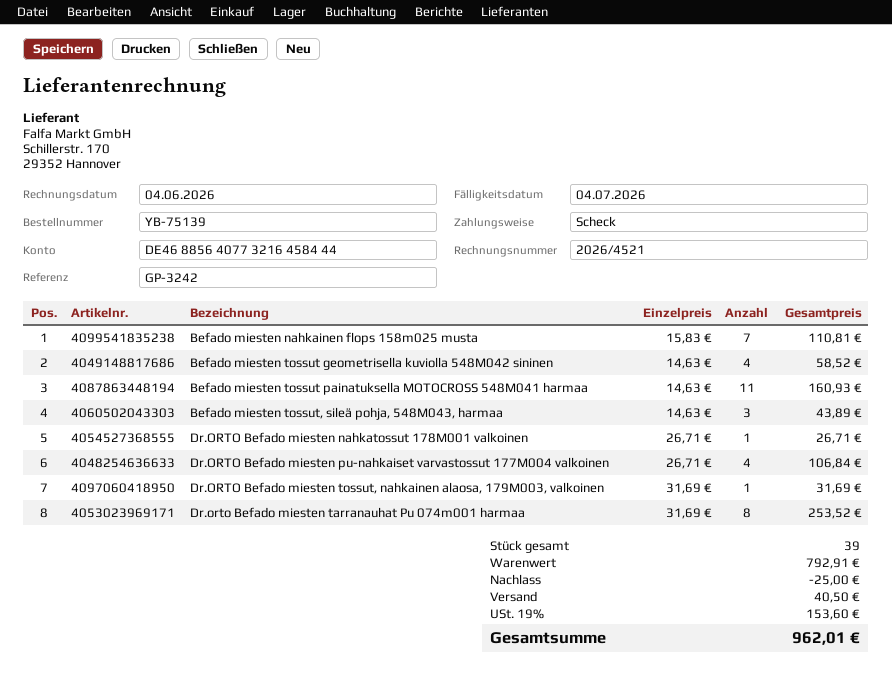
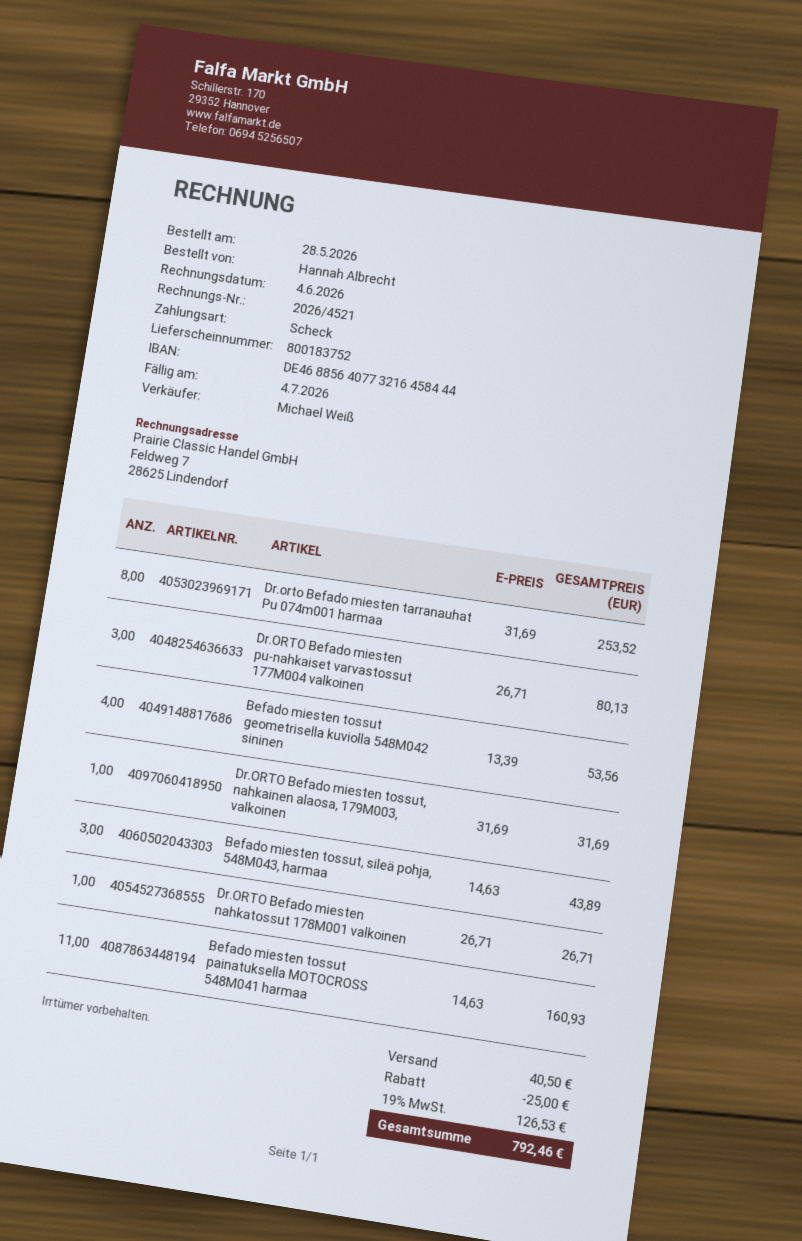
Befado miesten nahkainen flops 158m025 musta: 7 x 15.83 = 110.81 -> none
Befado miesten tossut geometrisella kuviolla 548M042 sininen: 4 x 14.63 = 58.52 -> 4 x 13.39 = 53.56
Dr.ORTO Befado miesten pu-nahkaiset varvastossut 177M004 valkoinen: 4 x 26.71 = 106.84 -> 3 x 26.71 = 80.13
tax: 19% = 153.60 -> 19% = 126.53
total: 962.01 -> 792.46

